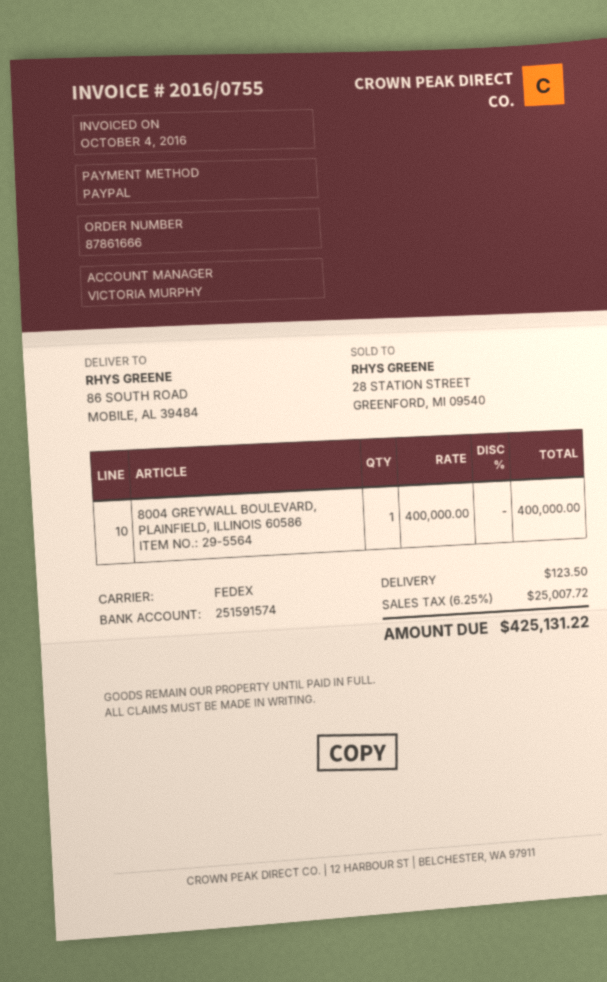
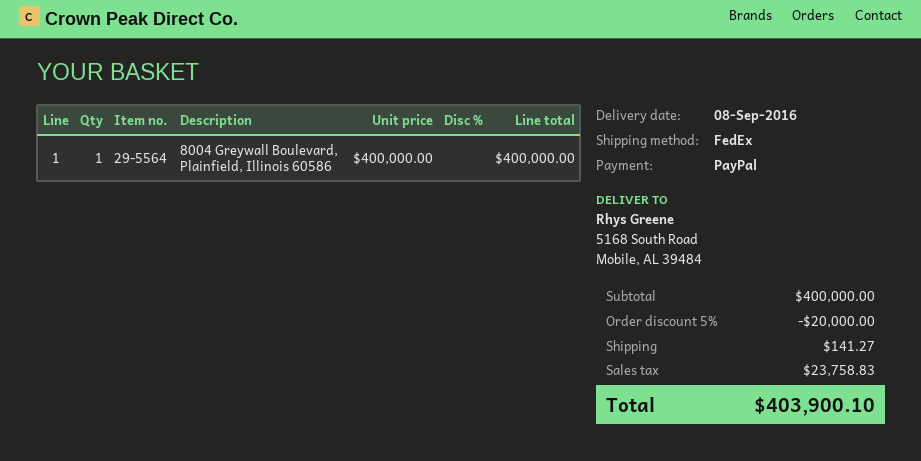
ship to: 86 SOUTH ROAD, MOBILE, AL 39484 -> 5168 South Road, Mobile, AL 39484
discount: none -> 5% = 20000.00
shipping: 123.50 -> 141.27
tax: 25007.72 -> 23758.83
total: 425131.22 -> 403900.10

